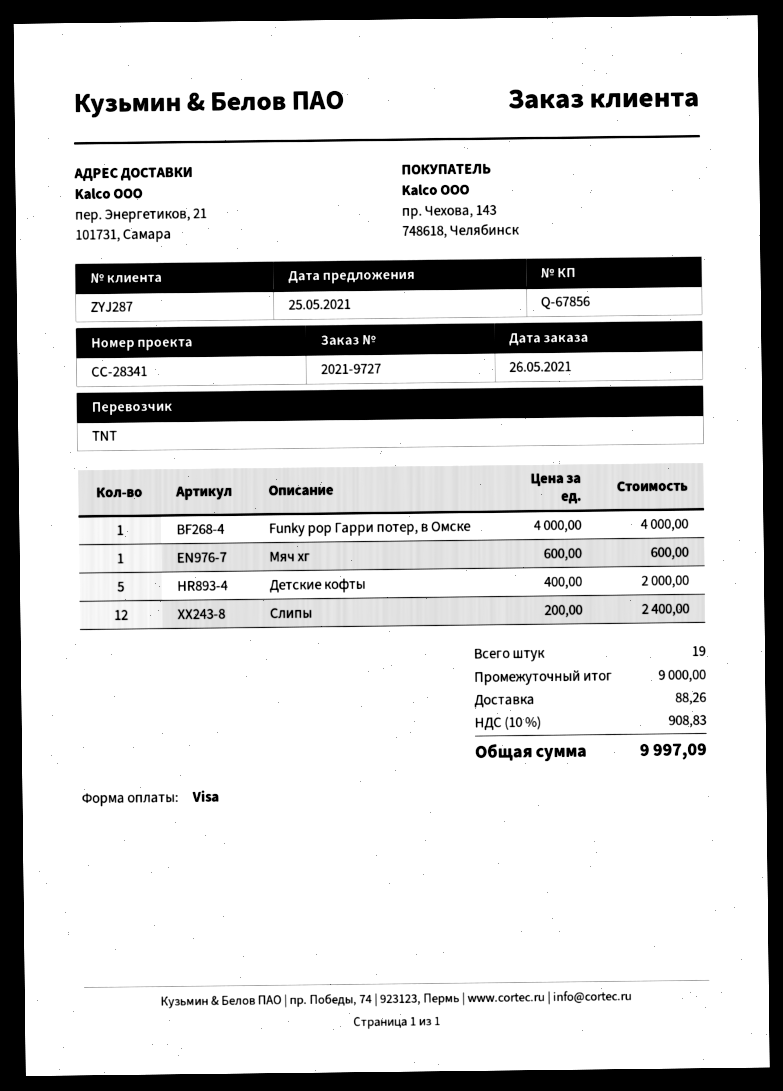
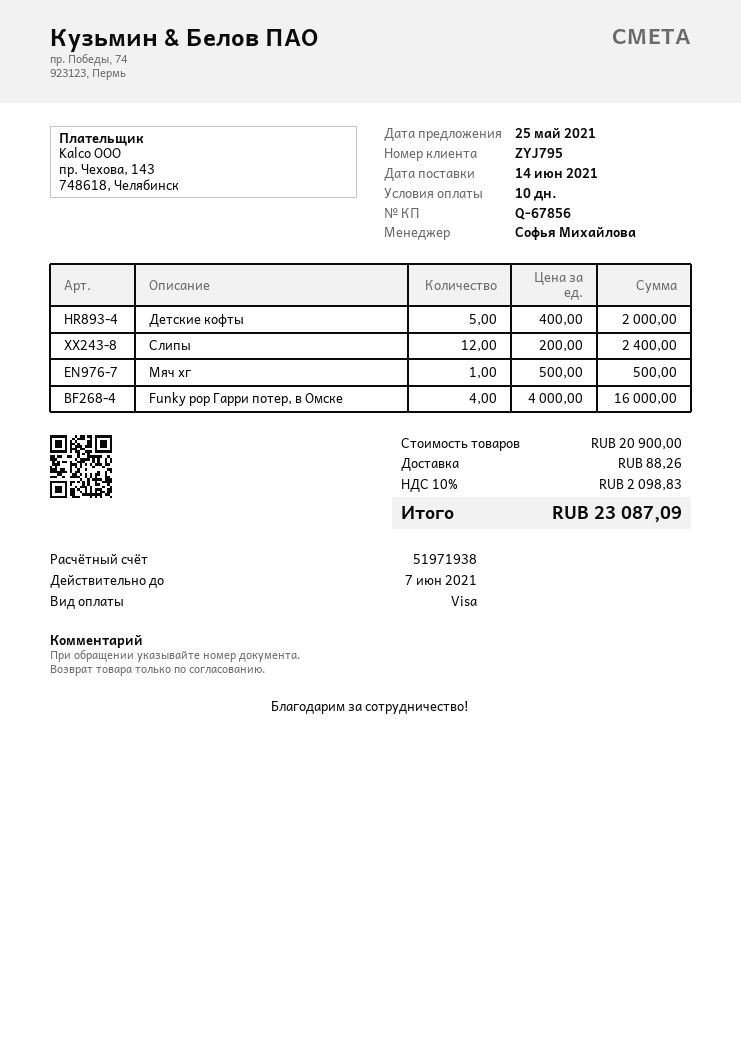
customer number: ZYJ287 -> ZYJ795
Funky pop Гарри потер, в Омске: 1 x 4000.00 = 4000.00 -> 4 x 4000.00 = 16000.00
Мяч хг: 1 x 600.00 = 600.00 -> 1 x 500.00 = 500.00
subtotal: 9000.00 -> 20900.00
tax: 10% = 908.83 -> 10% = 2098.83
total: 9997.09 -> 23087.09

